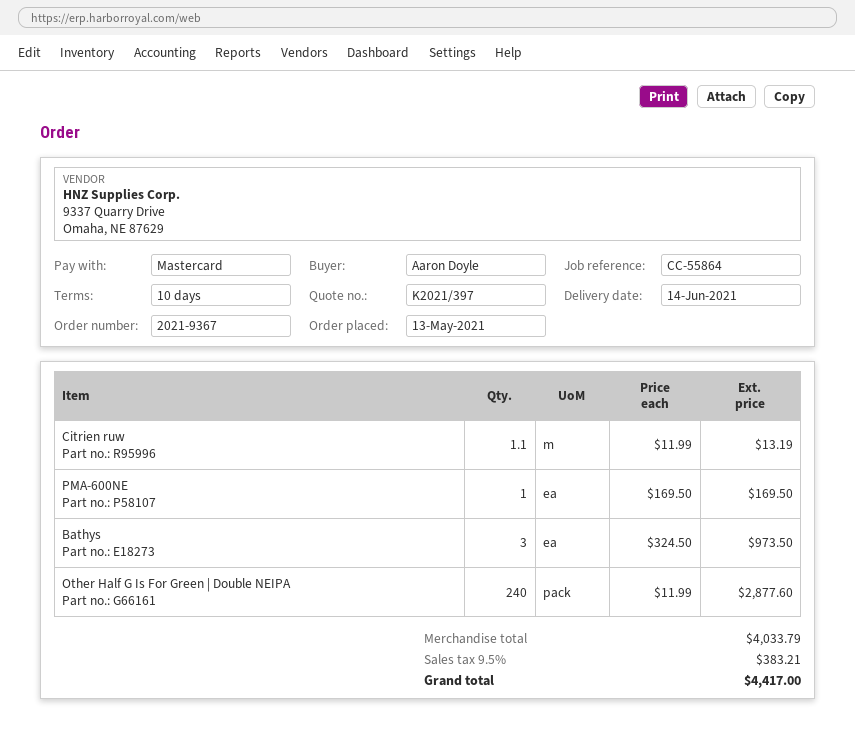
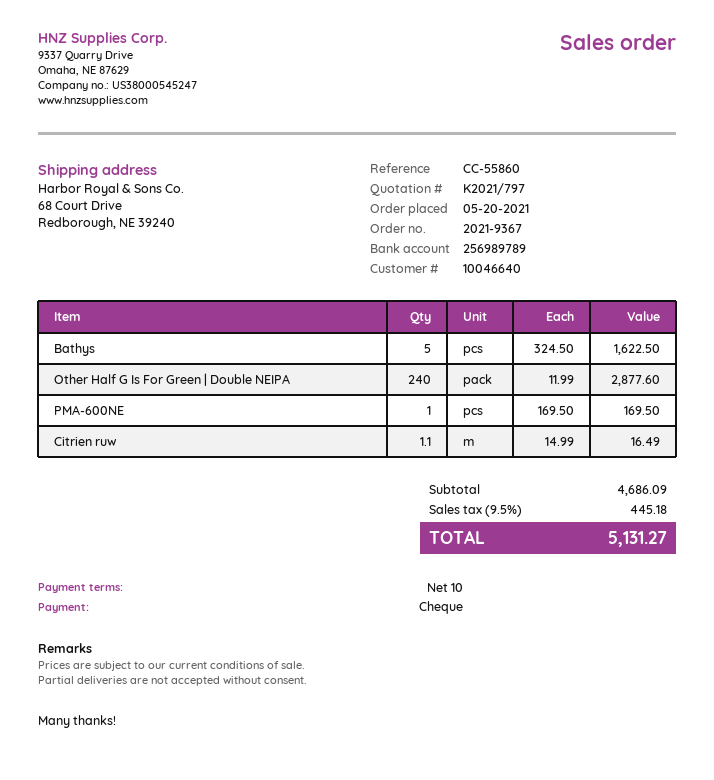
quote number: K2021/397 -> K2021/797
order date: 2021-05-13 -> 2021-05-20
reference: CC-55864 -> CC-55860
payment method: Mastercard -> cheque
Citrien ruw: 1.1 x 11.99 = 13.19 -> 1.1 x 14.99 = 16.49
Bathys: 3 x 324.50 = 973.50 -> 5 x 324.50 = 1622.50
subtotal: 4033.79 -> 4686.09
tax: 9.5% = 383.21 -> 9.5% = 445.18
total: 4417.00 -> 5131.27

